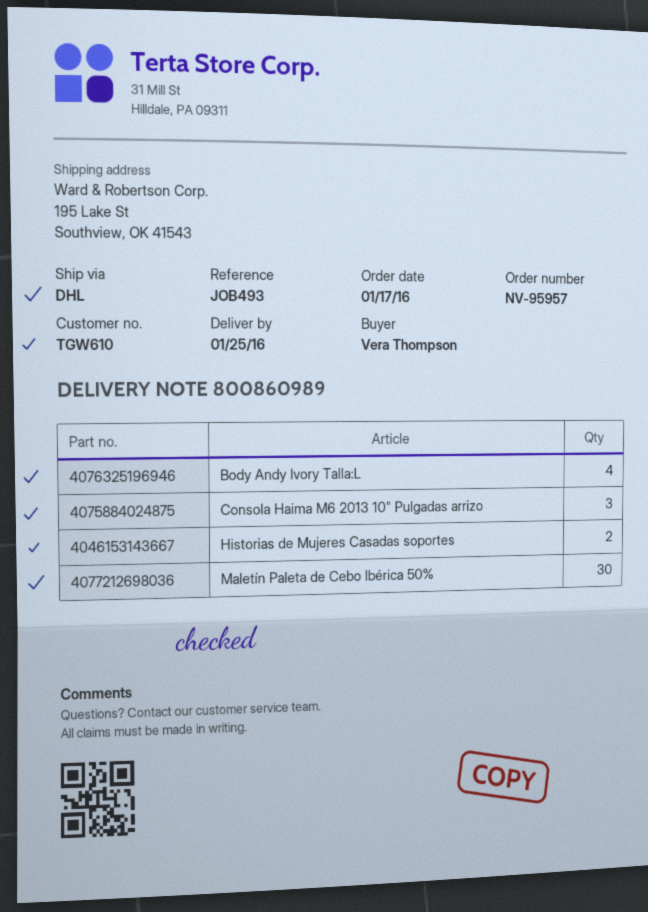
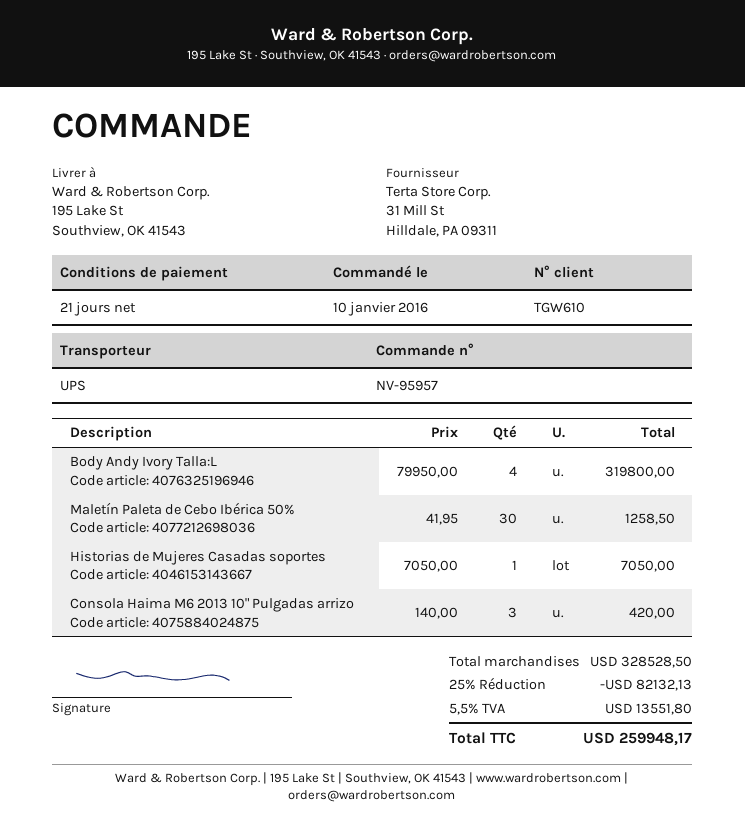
order date: 2016-01-17 -> 2016-01-10
shipping method: DHL -> UPS
Historias de Mujeres Casadas soportes: 2 -> 1

